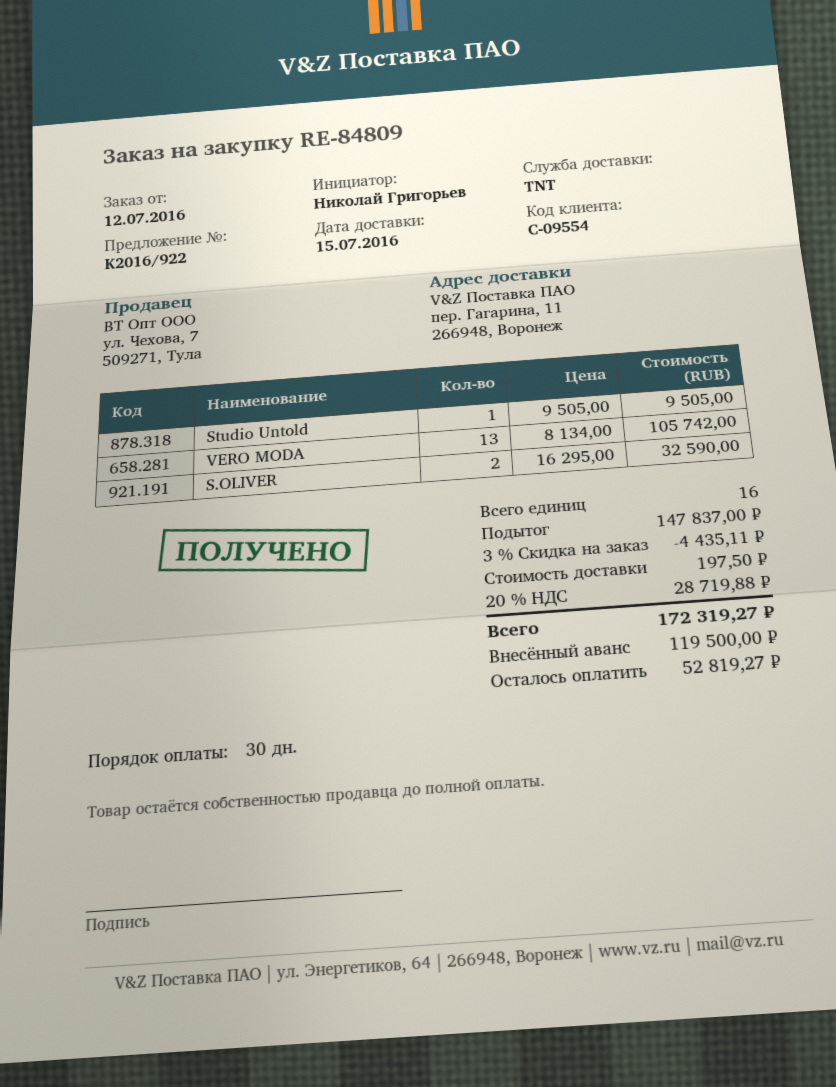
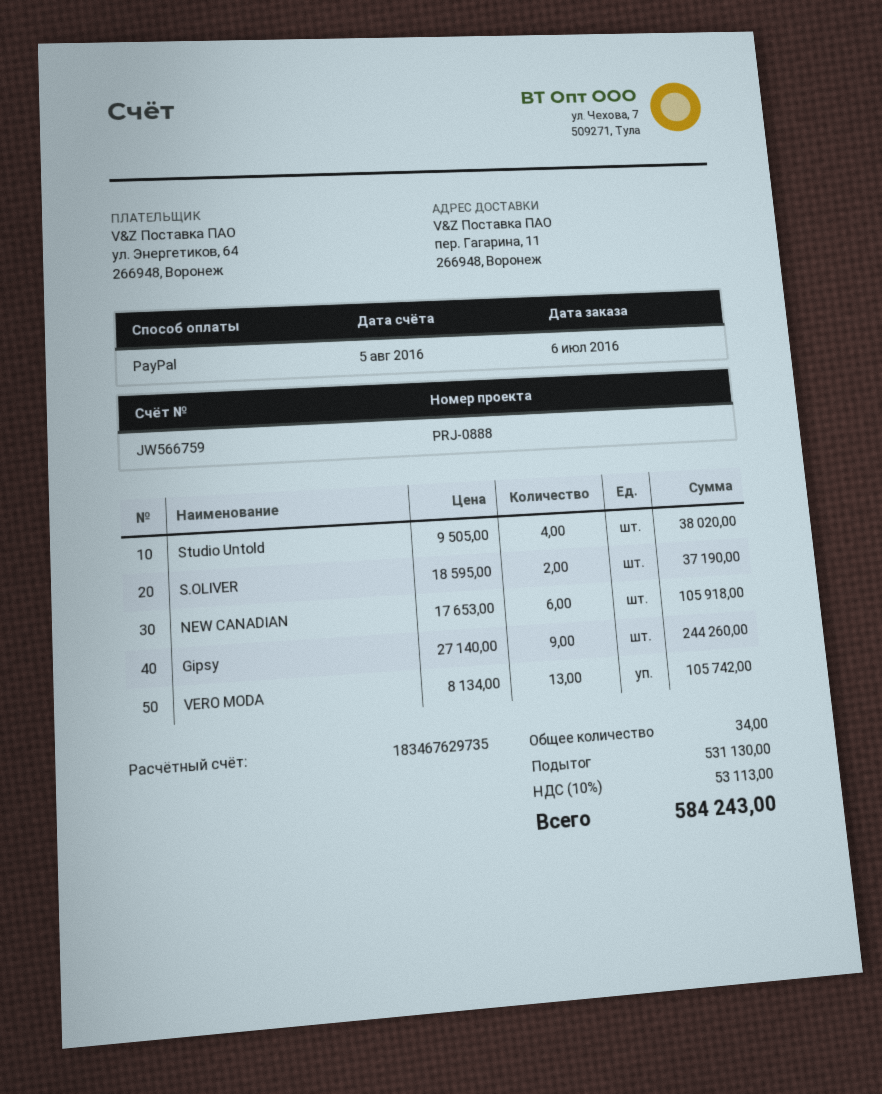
order date: 2016-07-12 -> 2016-07-06
Studio Untold: 1 x 9505.00 = 9505.00 -> 4 x 9505.00 = 38020.00
S.OLIVER: 2 x 16295.00 = 32590.00 -> 2 x 18595.00 = 37190.00
NEW CANADIAN: none -> 6 x 17653.00 = 105918.00
Gipsy: none -> 9 x 27140.00 = 244260.00
total quantity: 16 -> 34
subtotal: 147837.00 -> 531130.00
discount: 3% = 4435.11 -> none
shipping: 197.50 -> none
tax: 20% = 28719.88 -> 10% = 53113.00
total: 172319.27 -> 584243.00

